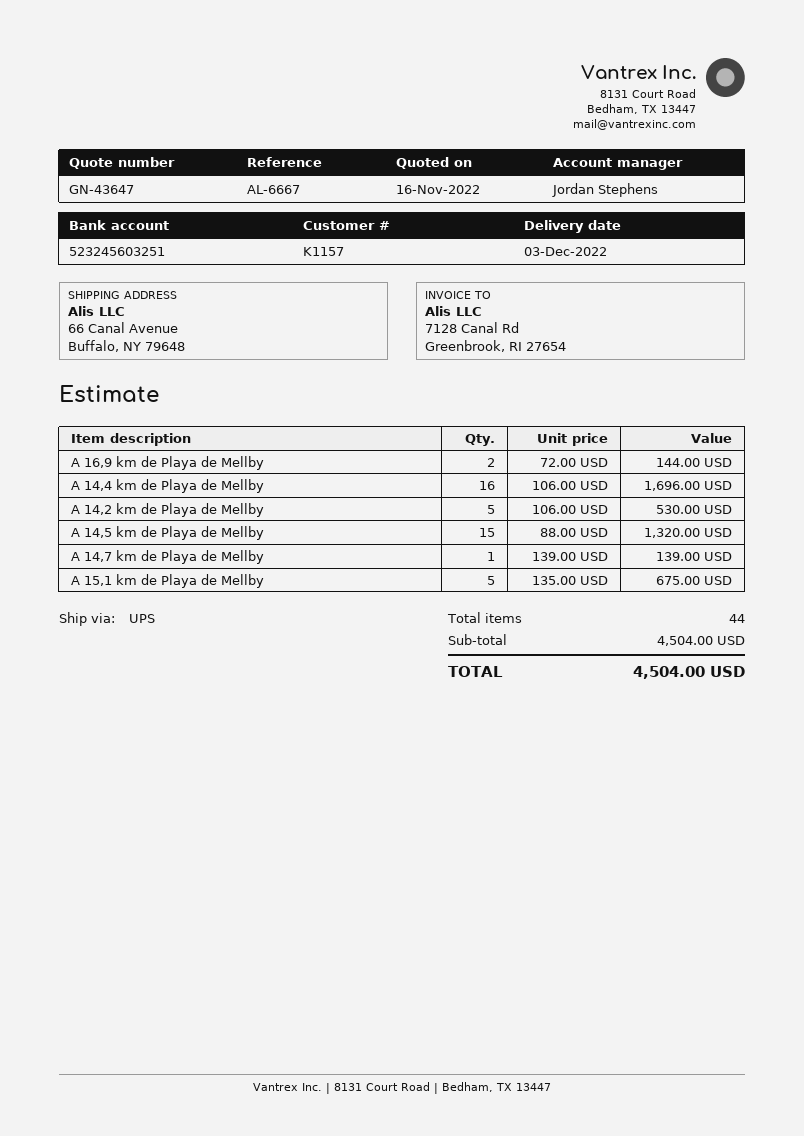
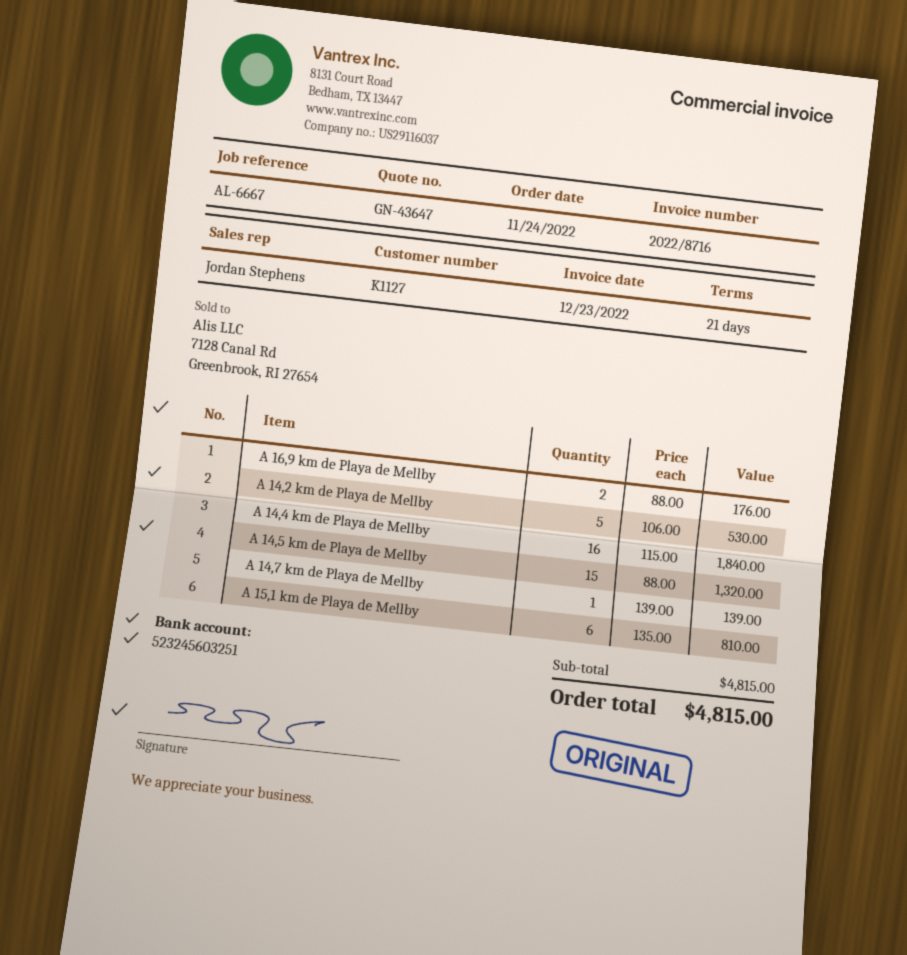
customer number: K1157 -> K1127
A 16,9 km de Playa de Mellby: 2 x 72.00 = 144.00 -> 2 x 88.00 = 176.00
A 14,4 km de Playa de Mellby: 16 x 106.00 = 1696.00 -> 16 x 115.00 = 1840.00
A 15,1 km de Playa de Mellby: 5 x 135.00 = 675.00 -> 6 x 135.00 = 810.00
subtotal: 4504.00 -> 4815.00
total: 4504.00 -> 4815.00

